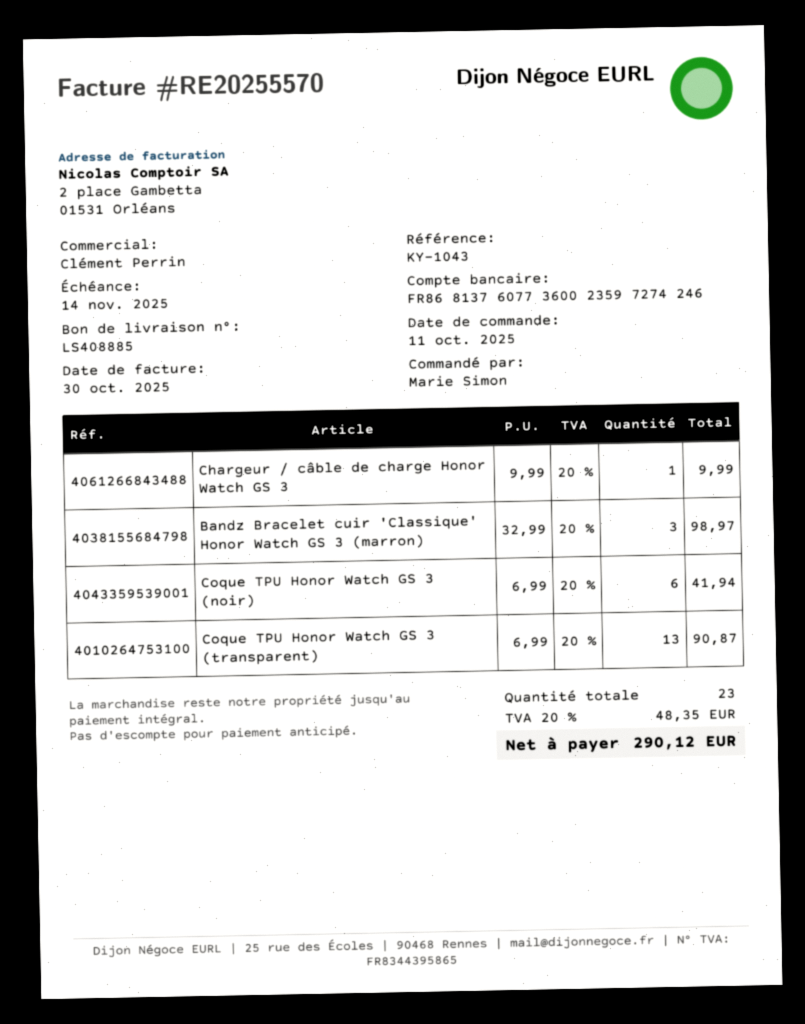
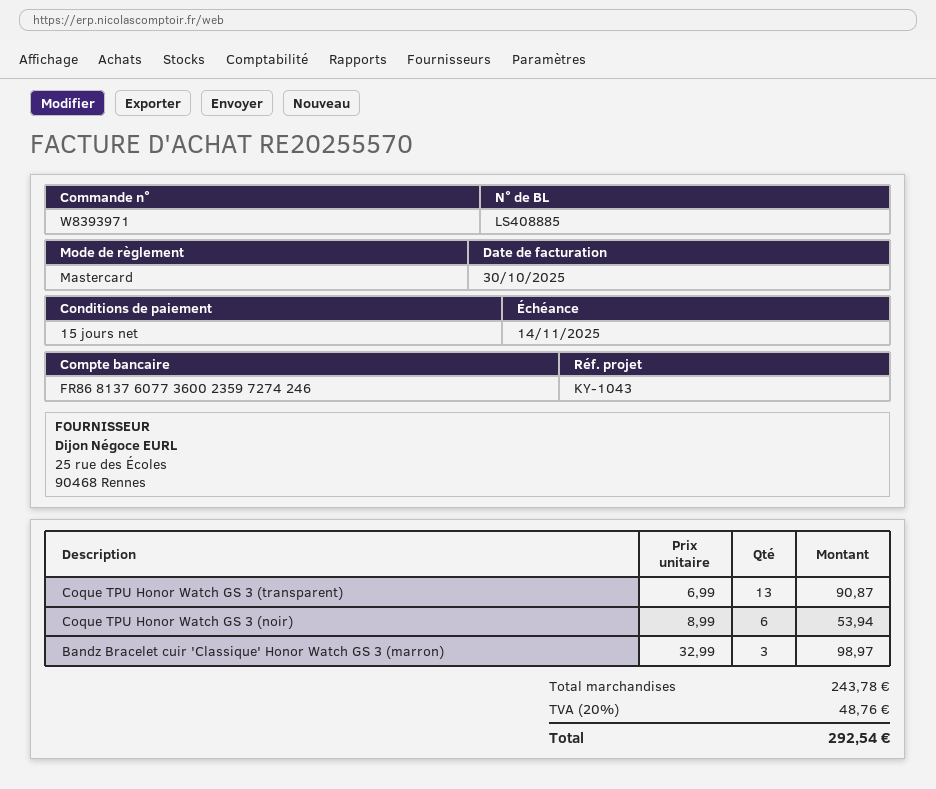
Chargeur / câble de charge Honor Watch GS 3: 1 x 9.99 = 9.99 -> none
Coque TPU Honor Watch GS 3 (noir): 6 x 6.99 = 41.94 -> 6 x 8.99 = 53.94
tax: 20% = 48.35 -> 20% = 48.76
total: 290.12 -> 292.54

